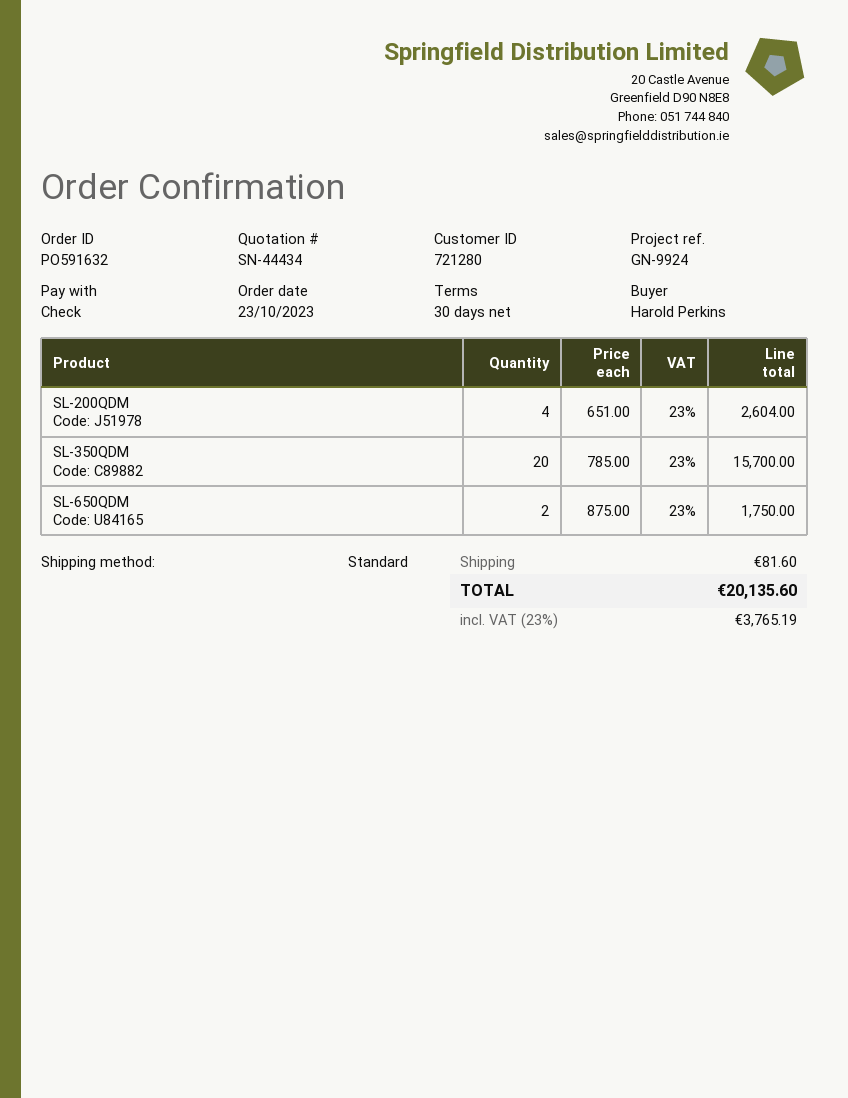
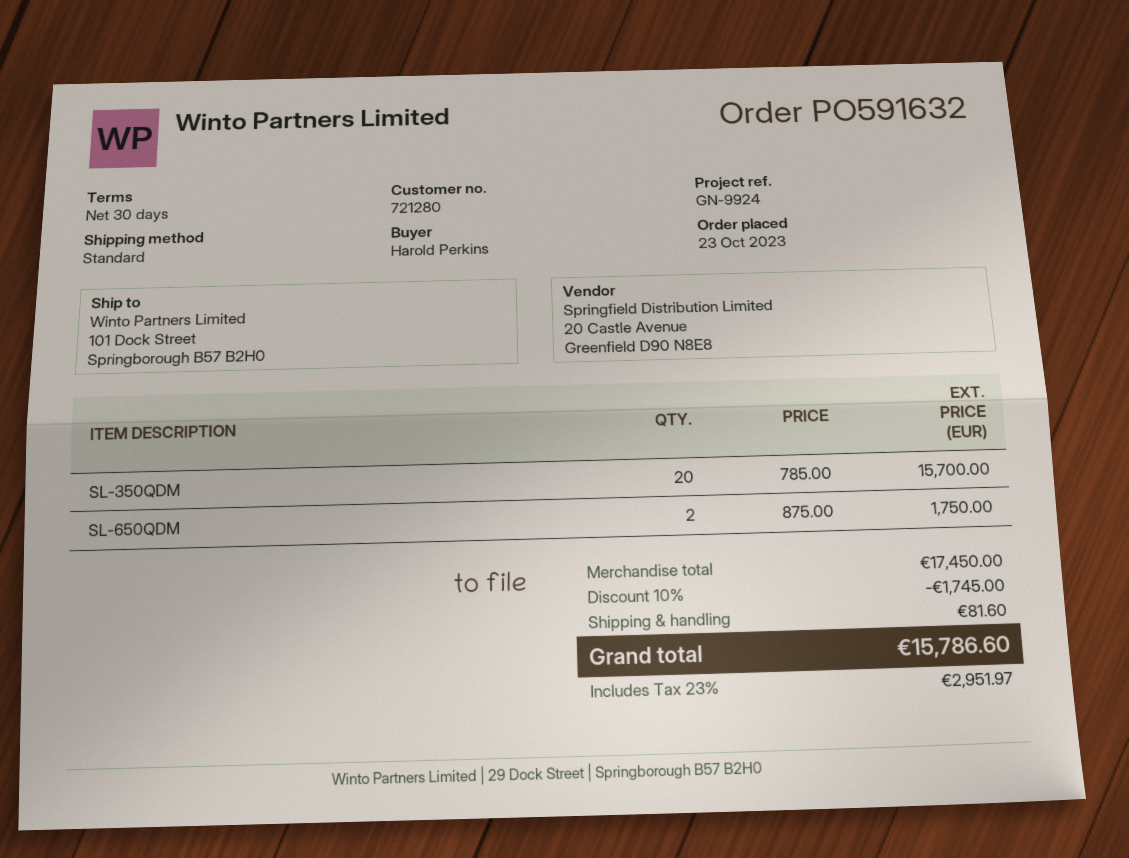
SL-200QDM: 4 x 651.00 = 2604.00 -> none
discount: none -> 10% = 1745.00
tax: 23% = 3765.19 -> 23% = 2951.97
total: 20135.60 -> 15786.60

